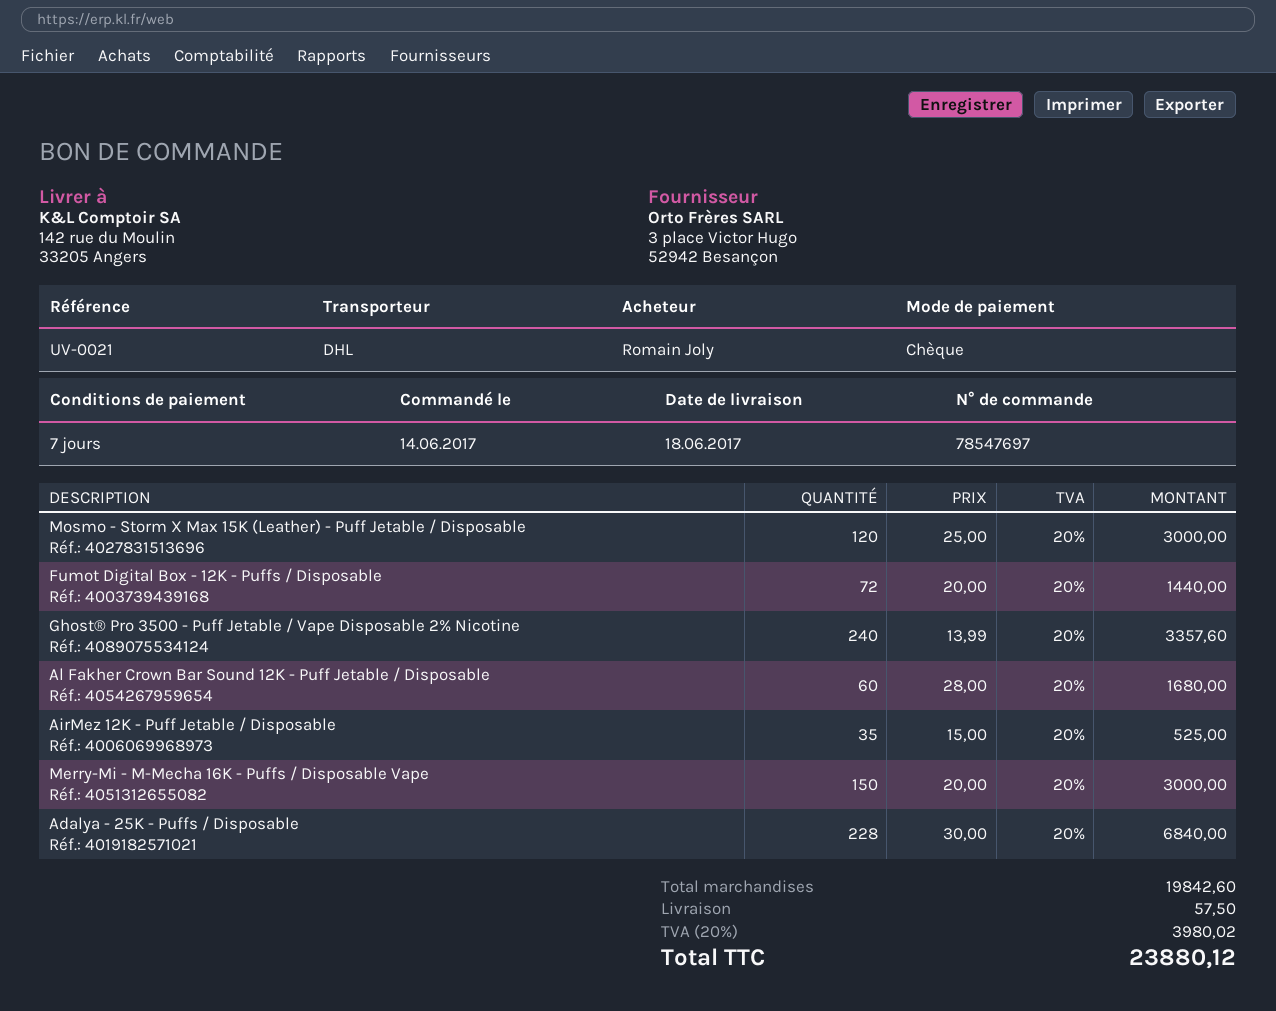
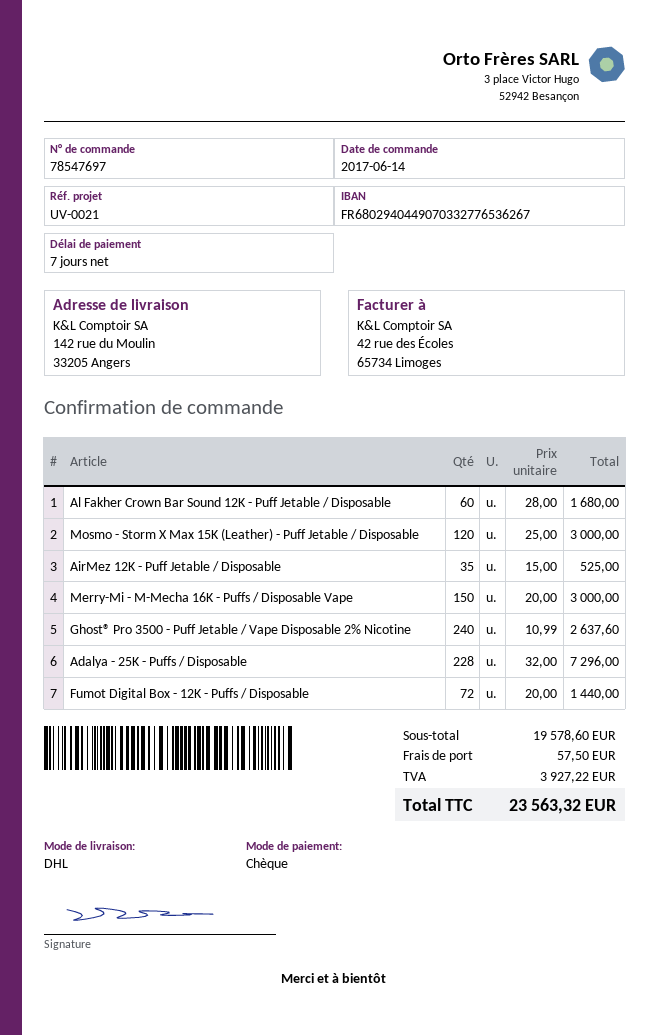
Ghost® Pro 3500 - Puff Jetable / Vape Disposable 2% Nicotine: 240 x 13.99 = 3357.60 -> 240 x 10.99 = 2637.60
Adalya - 25K - Puffs / Disposable: 228 x 30.00 = 6840.00 -> 228 x 32.00 = 7296.00
subtotal: 19842.60 -> 19578.60
tax: 3980.02 -> 3927.22
total: 23880.12 -> 23563.32

